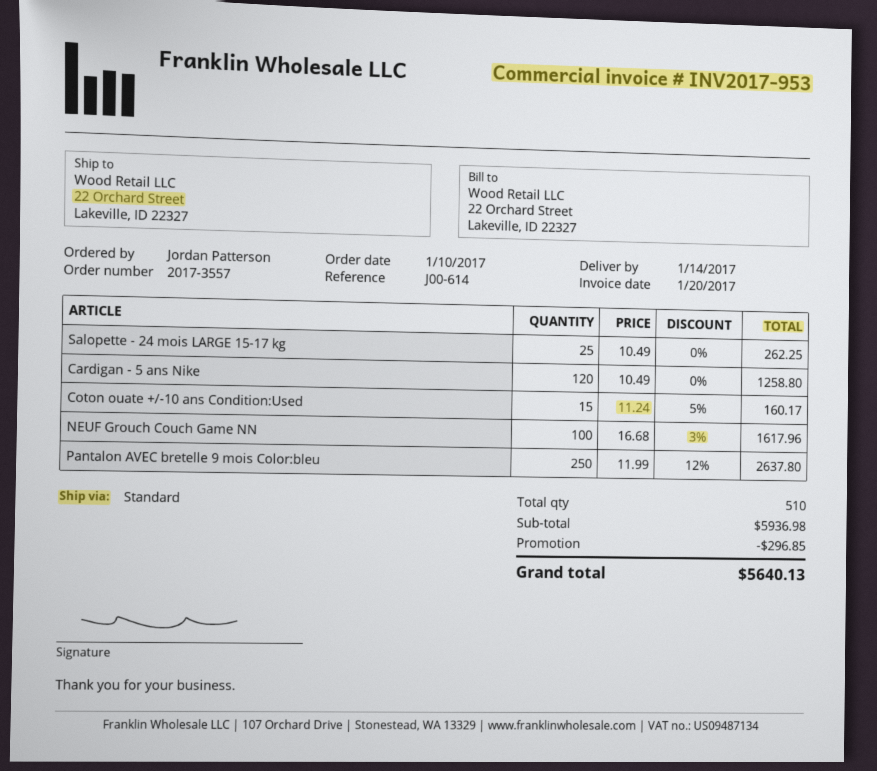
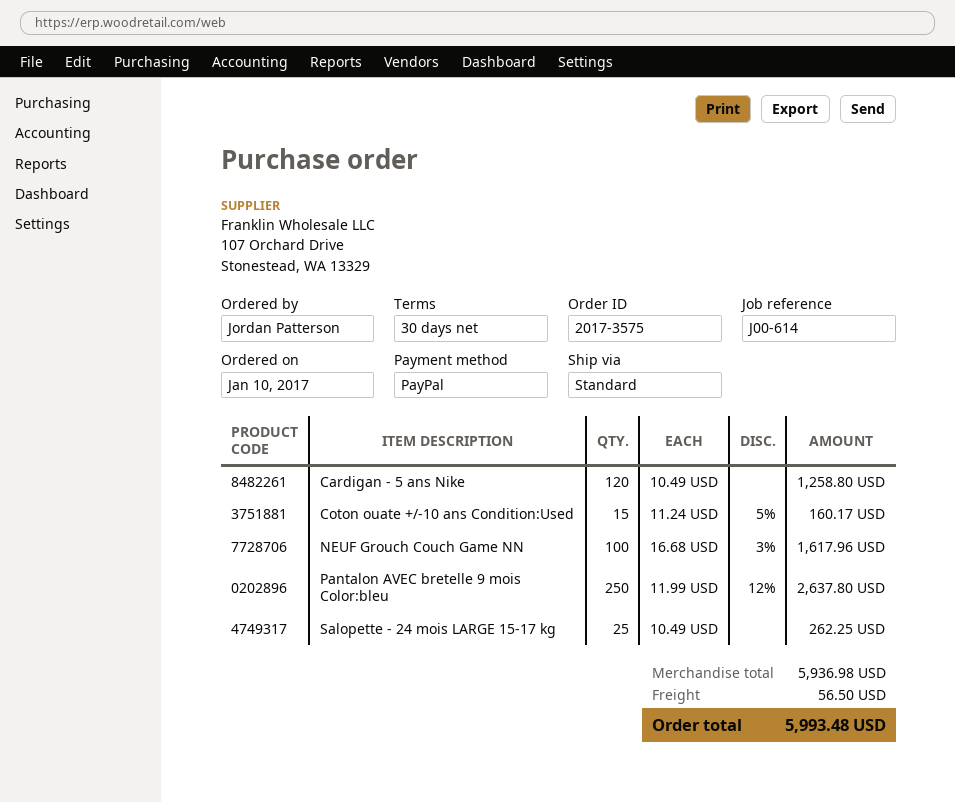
order number: 2017-3557 -> 2017-3575
discount: 296.85 -> none
shipping: none -> 56.50
total: 5640.13 -> 5993.48

